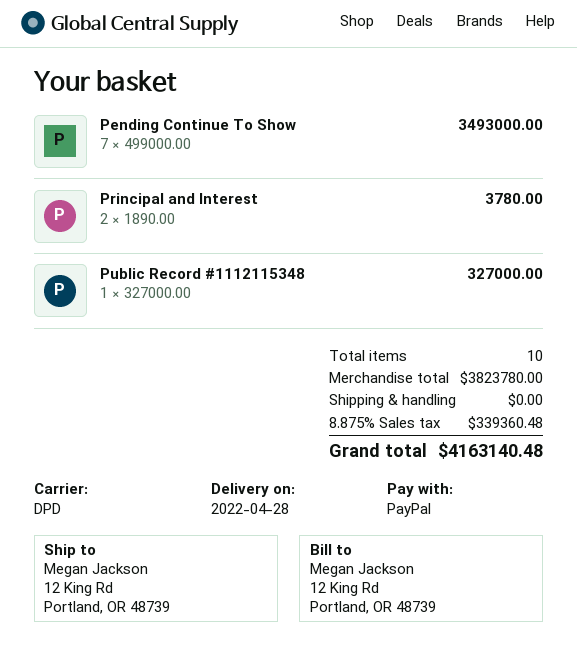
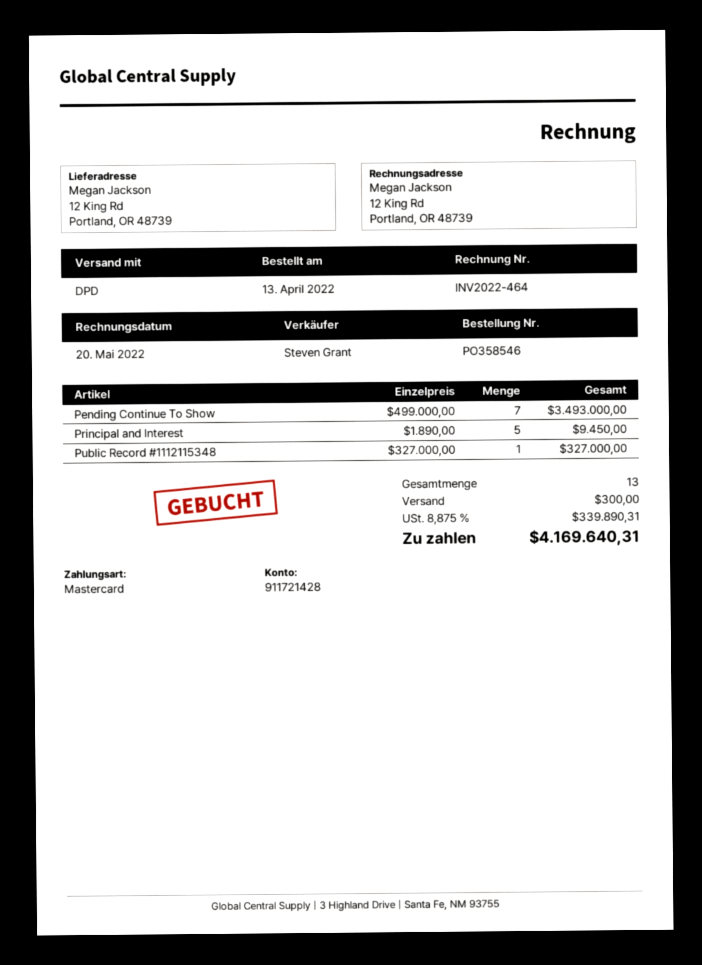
payment method: PayPal -> Mastercard
Principal and Interest: 2 x 1890.00 = 3780.00 -> 5 x 1890.00 = 9450.00
total quantity: 10 -> 13
shipping: 0.00 -> 300.00
tax: 8.875% = 339360.48 -> 8.875% = 339890.31
total: 4163140.48 -> 4169640.31

